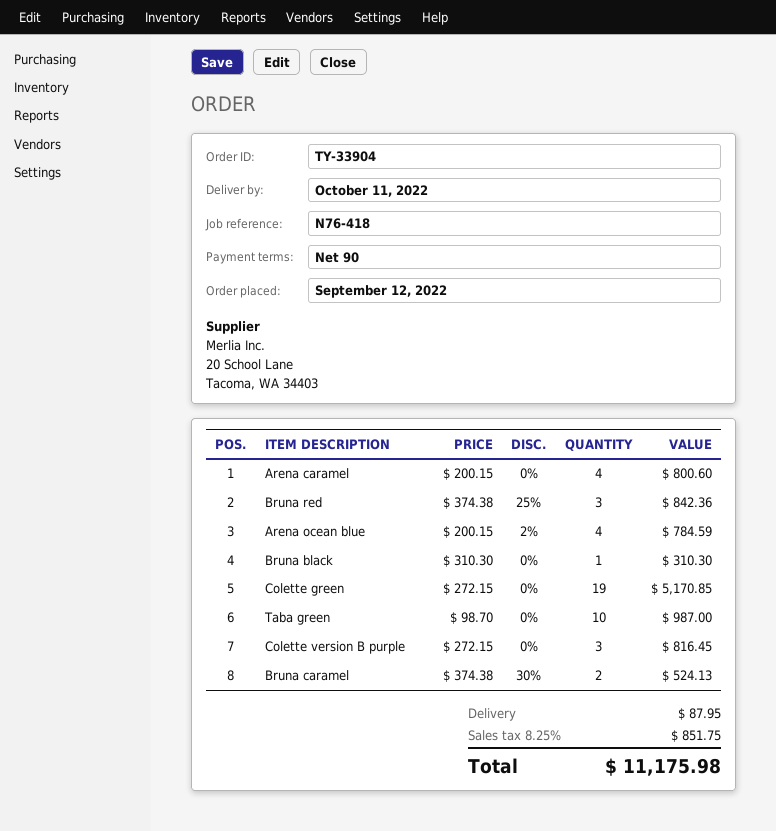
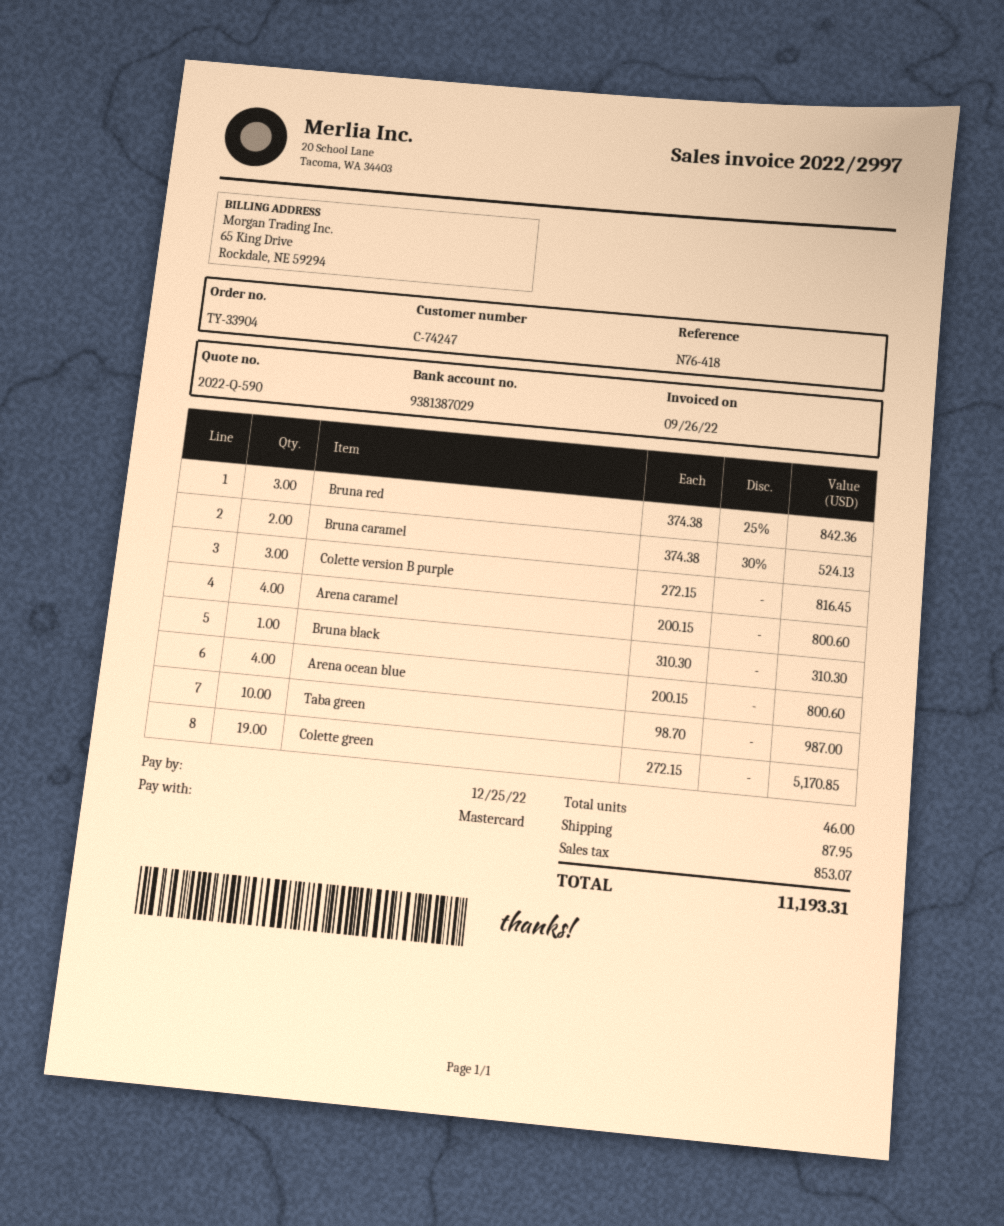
Arena ocean blue: 4 x 200.15 - 2% = 784.59 -> 4 x 200.15 = 800.60
tax: 851.75 -> 853.07
total: 11175.98 -> 11193.31

